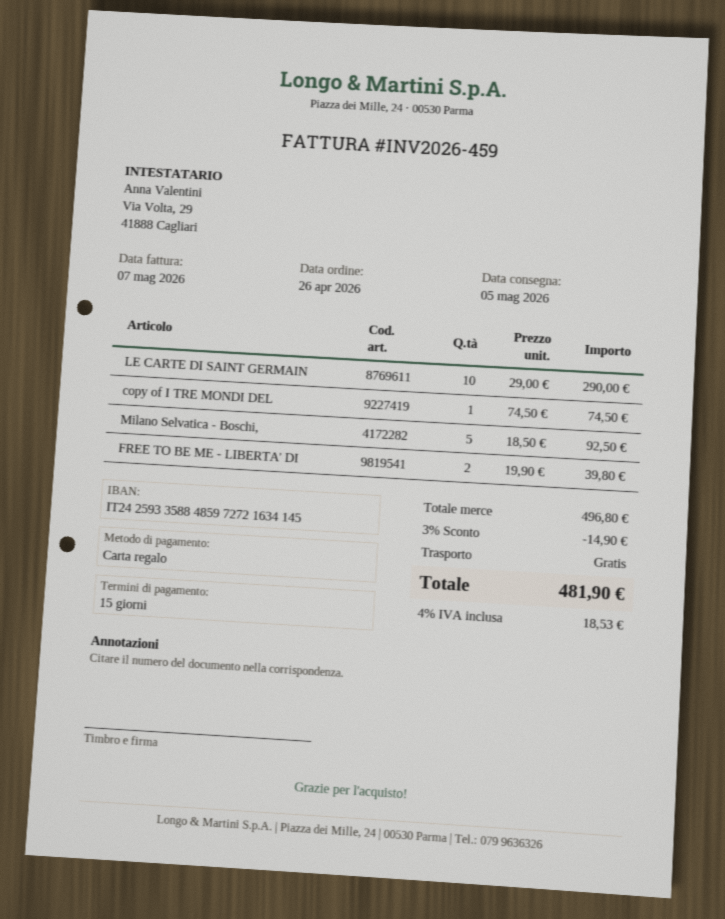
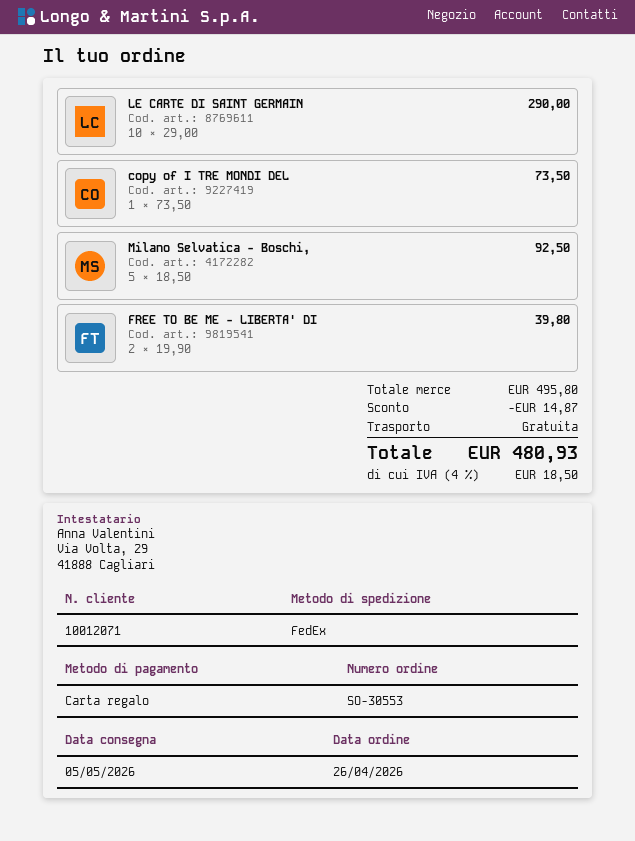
copy of I TRE MONDI DEL: 1 x 74.50 = 74.50 -> 1 x 73.50 = 73.50
subtotal: 496.80 -> 495.80
discount: 14.90 -> 14.87
tax: 4% = 18.53 -> 4% = 18.50
total: 481.90 -> 480.93

